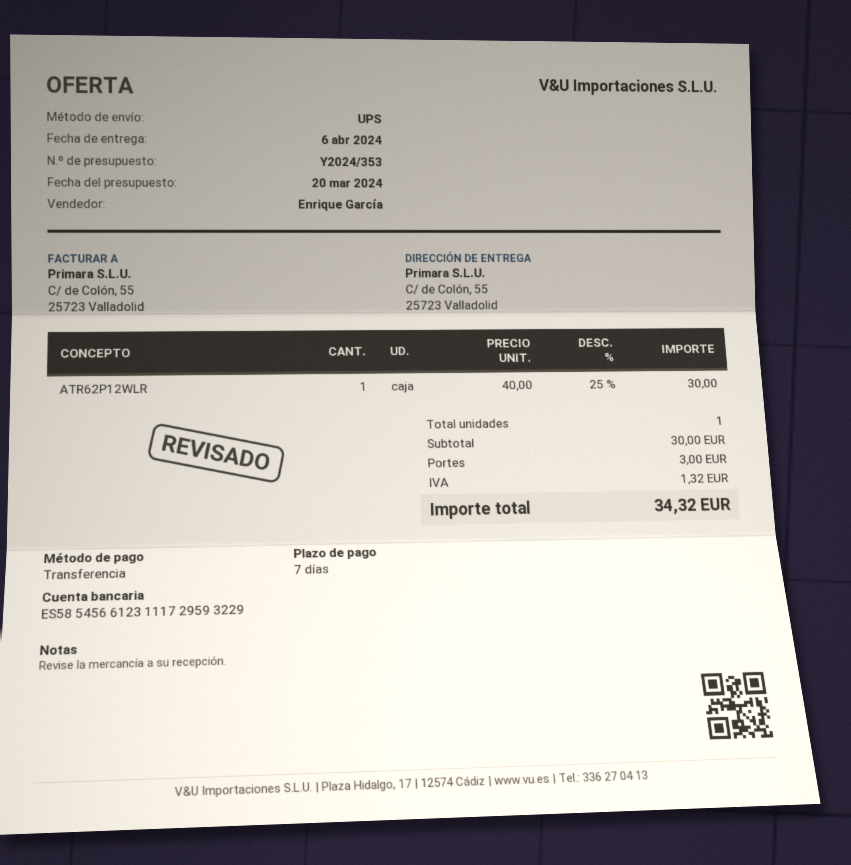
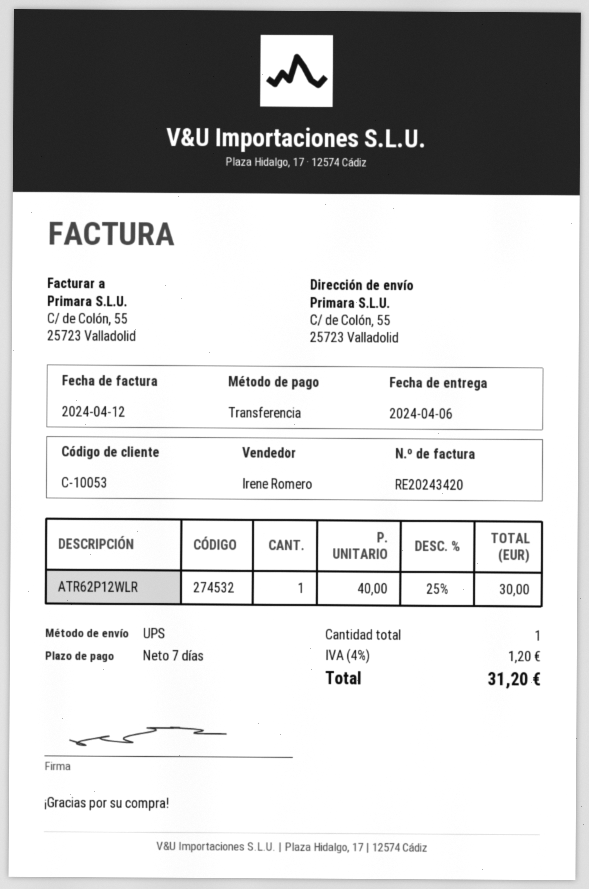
sales rep: Enrique García -> Irene Romero
shipping: 3.00 -> none
tax: 1.32 -> 1.20
total: 34.32 -> 31.20

